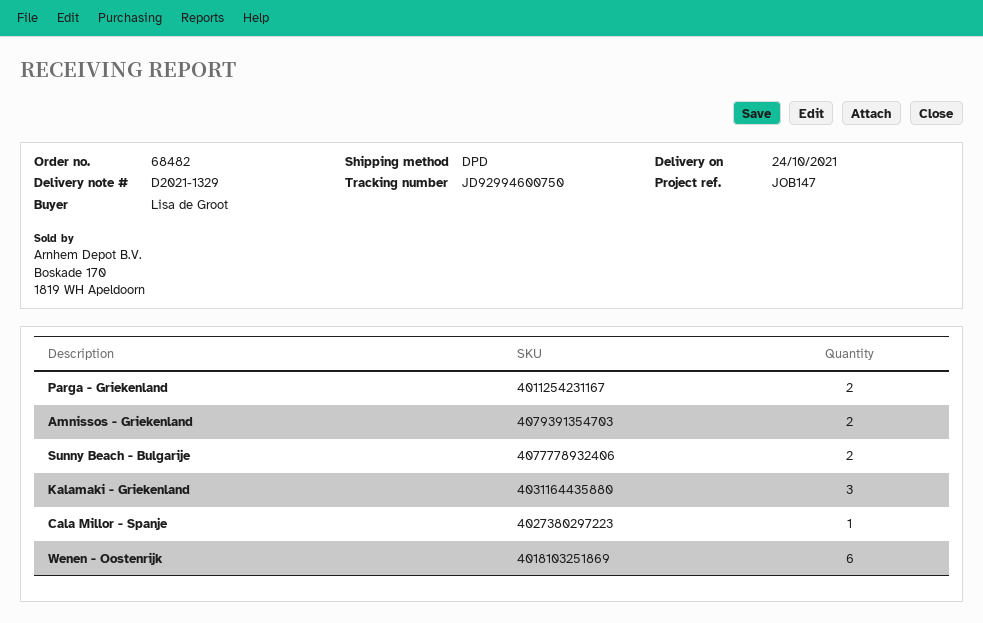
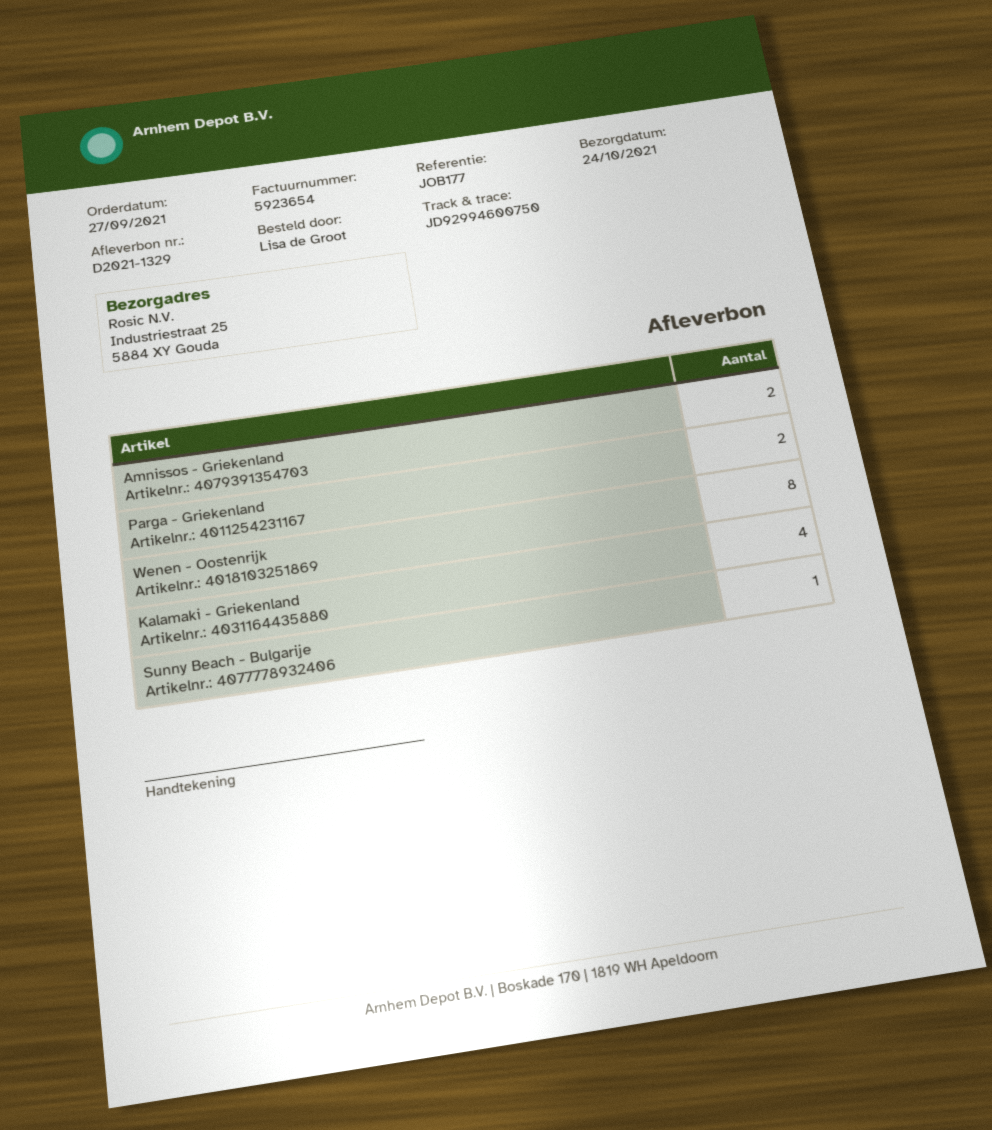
reference: JOB147 -> JOB177
Sunny Beach - Bulgarije: 2 -> 1
Kalamaki - Griekenland: 3 -> 4
Cala Millor - Spanje: 1 -> none
Wenen - Oostenrijk: 6 -> 8

